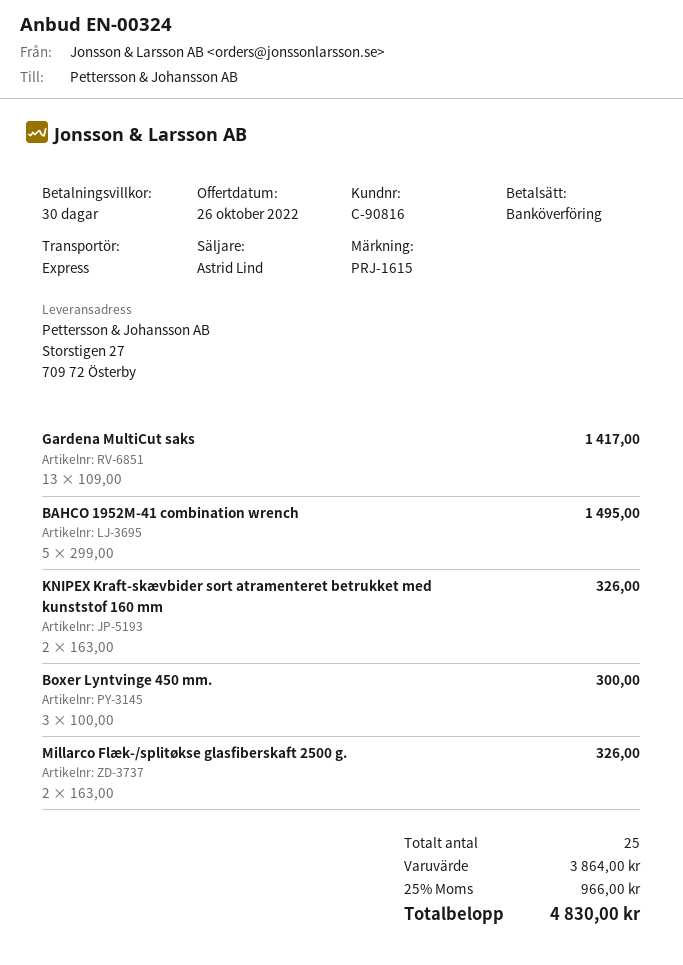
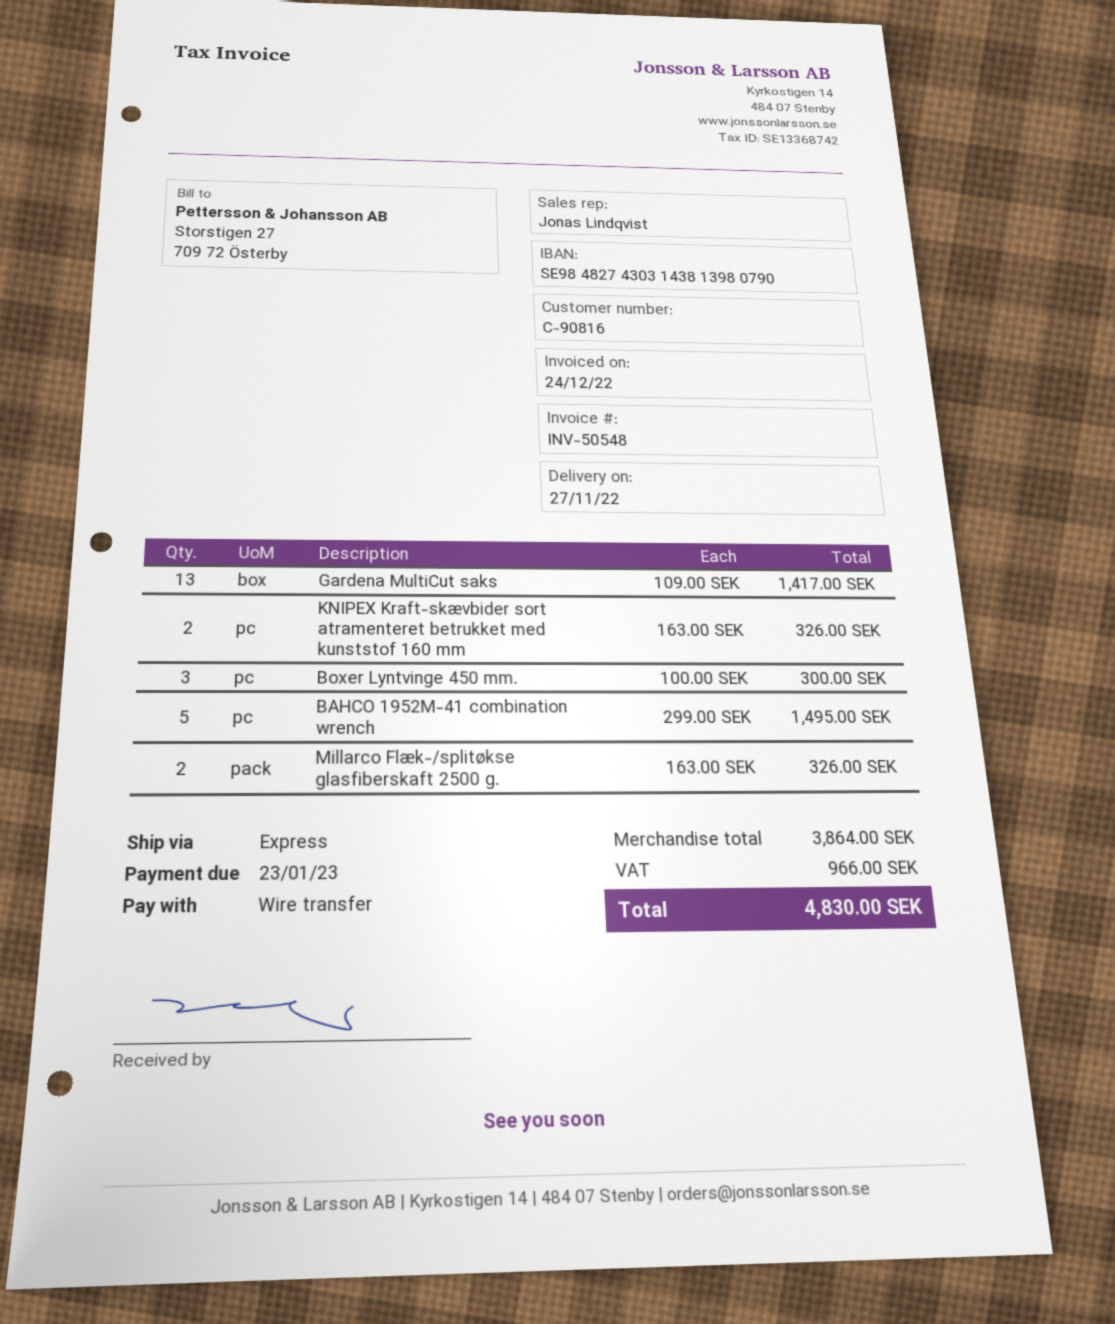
sales rep: Astrid Lind -> Jonas Lindqvist

